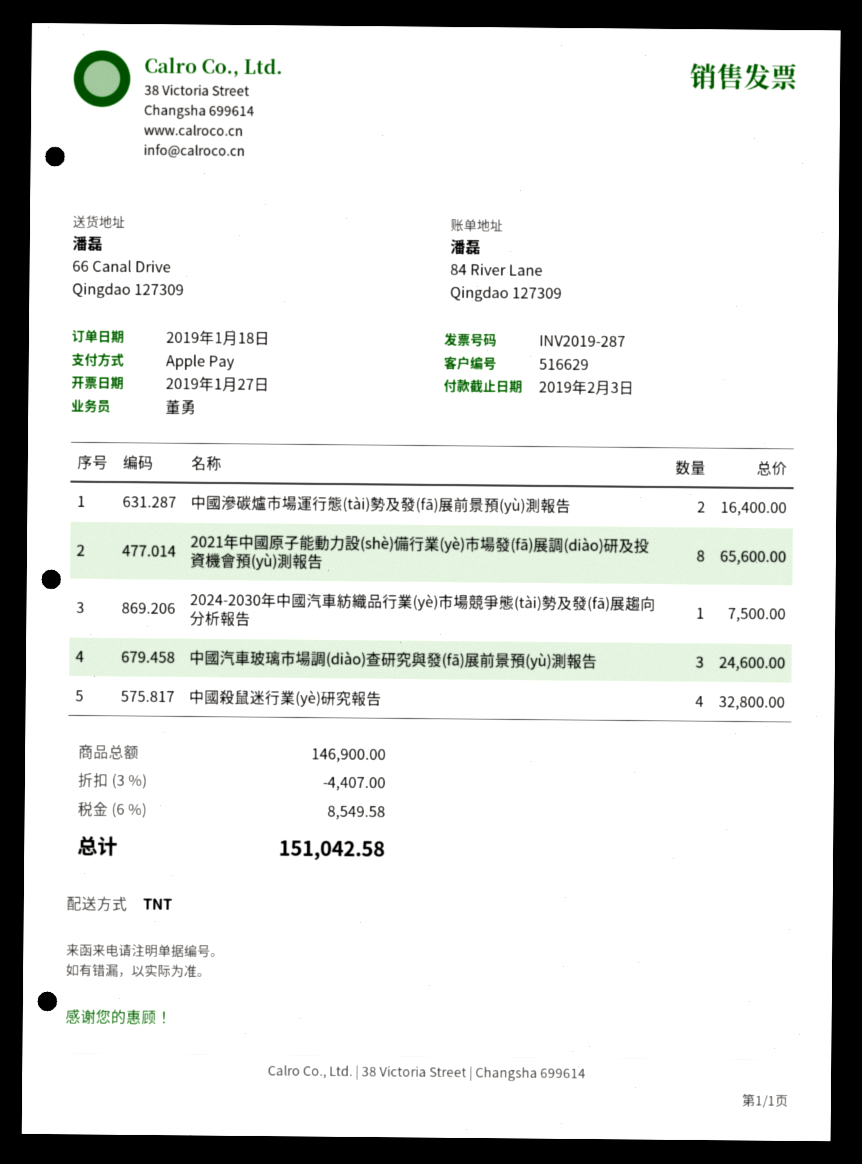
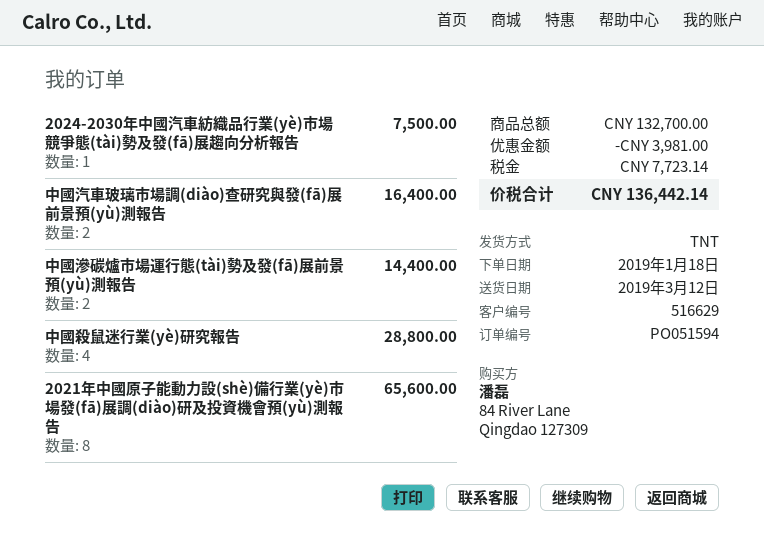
中國滲碳爐市場運行態(tài)勢及發(fā)展前景預(yù)測報告: 2 for 16400.00 -> 2 for 14400.00
中國汽車玻璃市場調(diào)查研究與發(fā)展前景預(yù)測報告: 3 for 24600.00 -> 2 for 16400.00
中國殺鼠迷行業(yè)研究報告: 4 for 32800.00 -> 4 for 28800.00
subtotal: 146900.00 -> 132700.00
discount: 4407.00 -> 3981.00
tax: 8549.58 -> 7723.14
total: 151042.58 -> 136442.14

